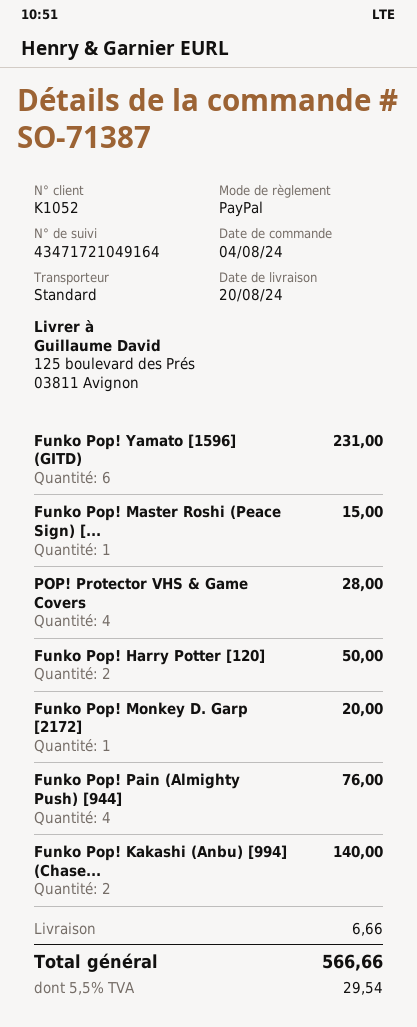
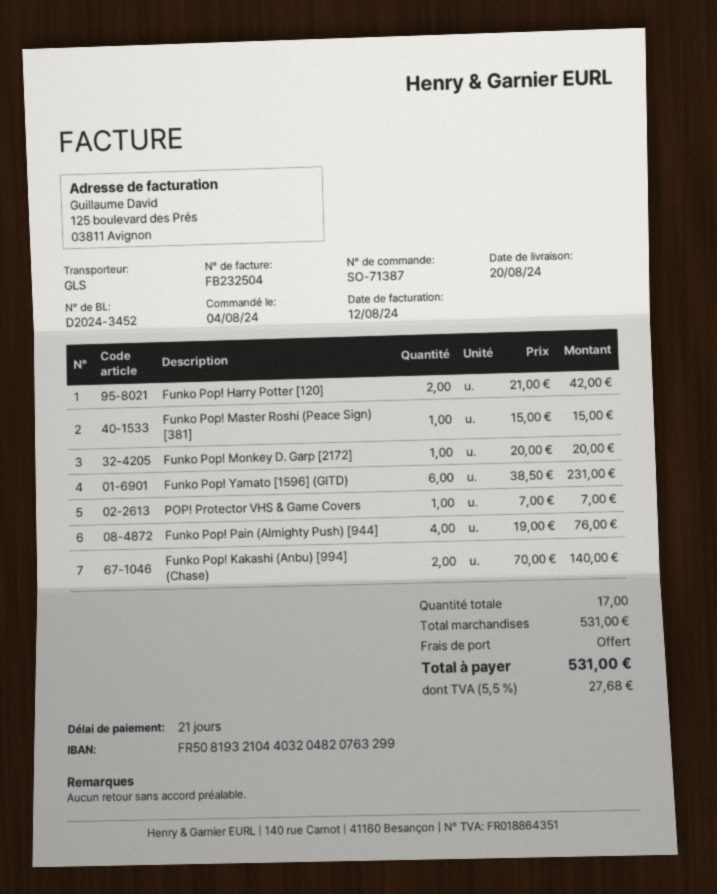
shipping method: standard -> GLS
POP! Protector VHS & Game Covers: 4 for 28.00 -> 1 for 7.00
Funko Pop! Harry Potter [120]: 2 for 50.00 -> 2 for 42.00
shipping: 6.66 -> 0.00
tax: 5.5% = 29.54 -> 5.5% = 27.68
total: 566.66 -> 531.00

